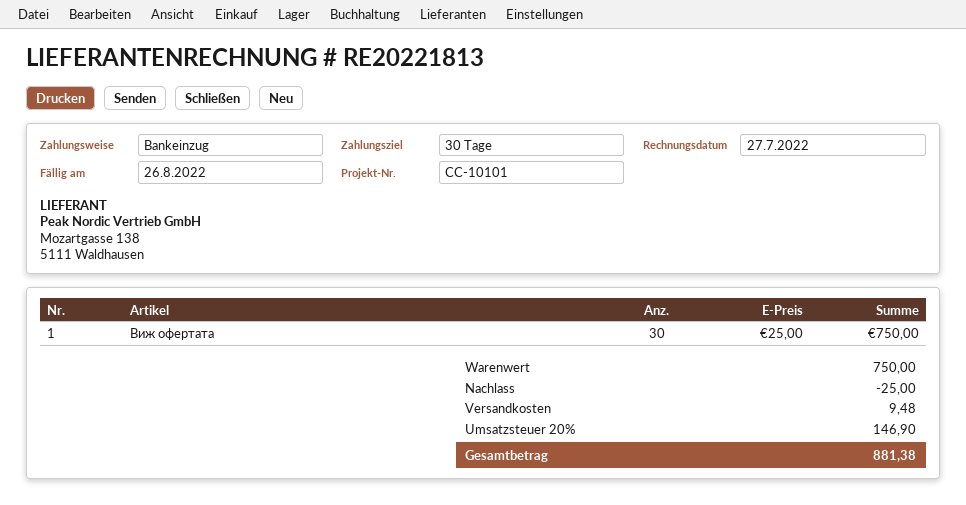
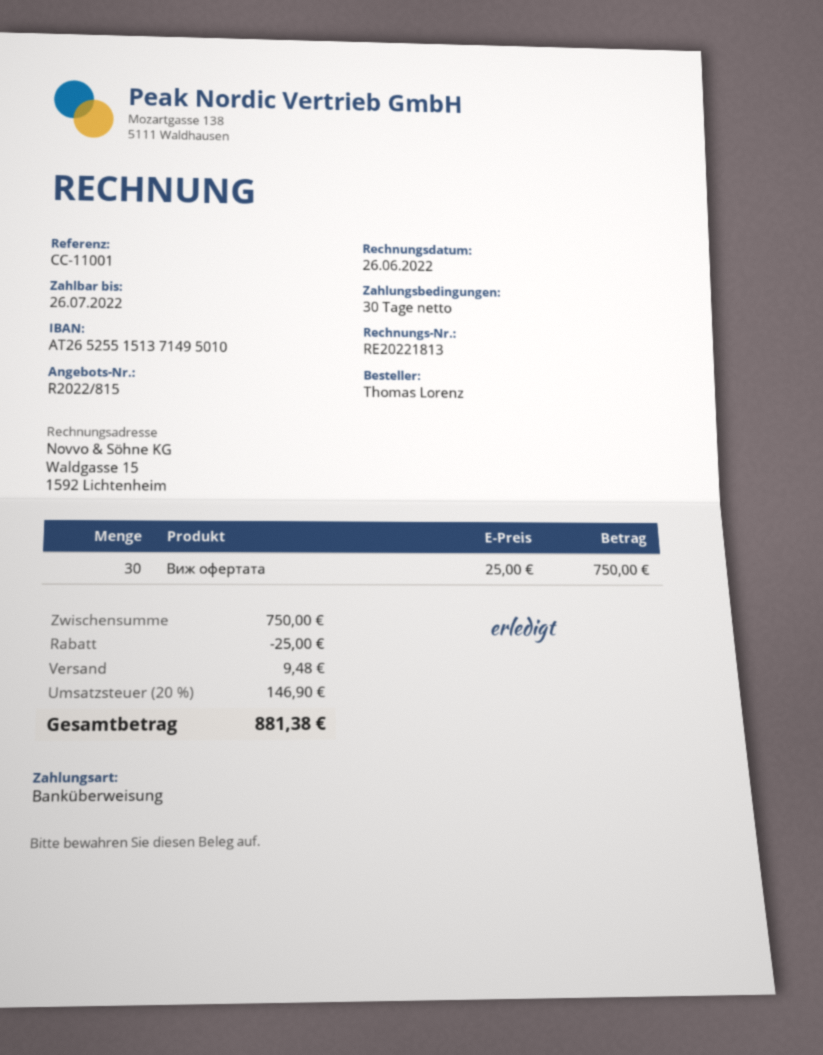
invoice date: 2022-07-27 -> 2022-06-26
due date: 2022-08-26 -> 2022-07-26
reference: CC-10101 -> CC-11001
payment method: direct debit -> bank transfer

